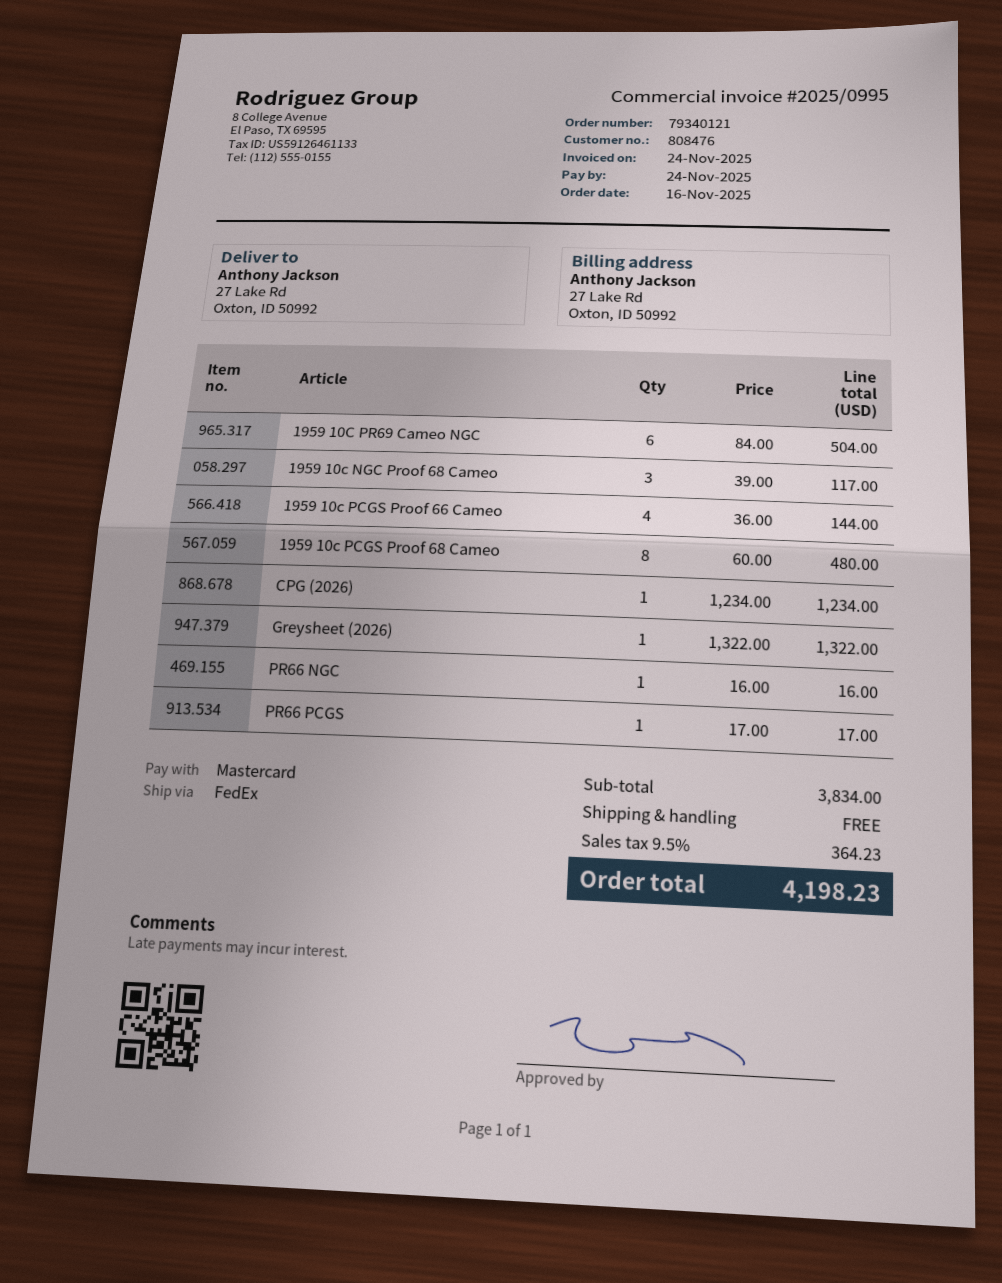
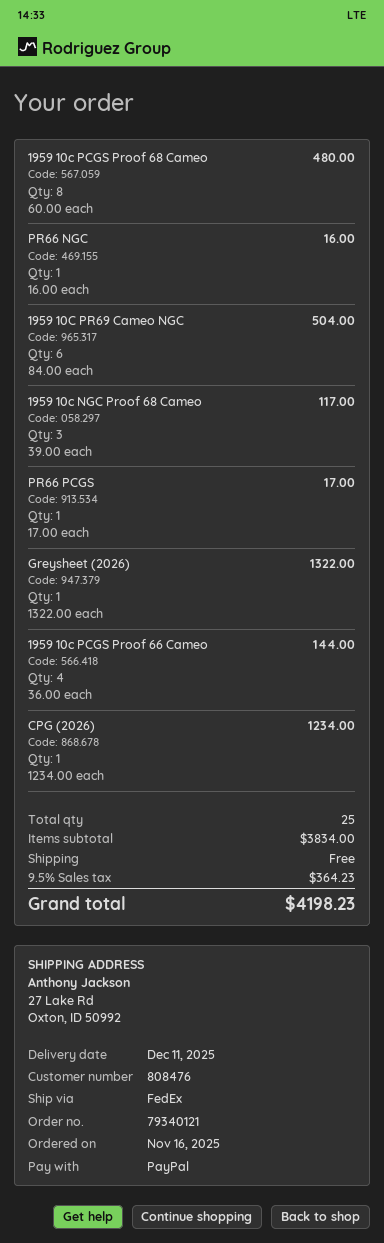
payment method: Mastercard -> PayPal

